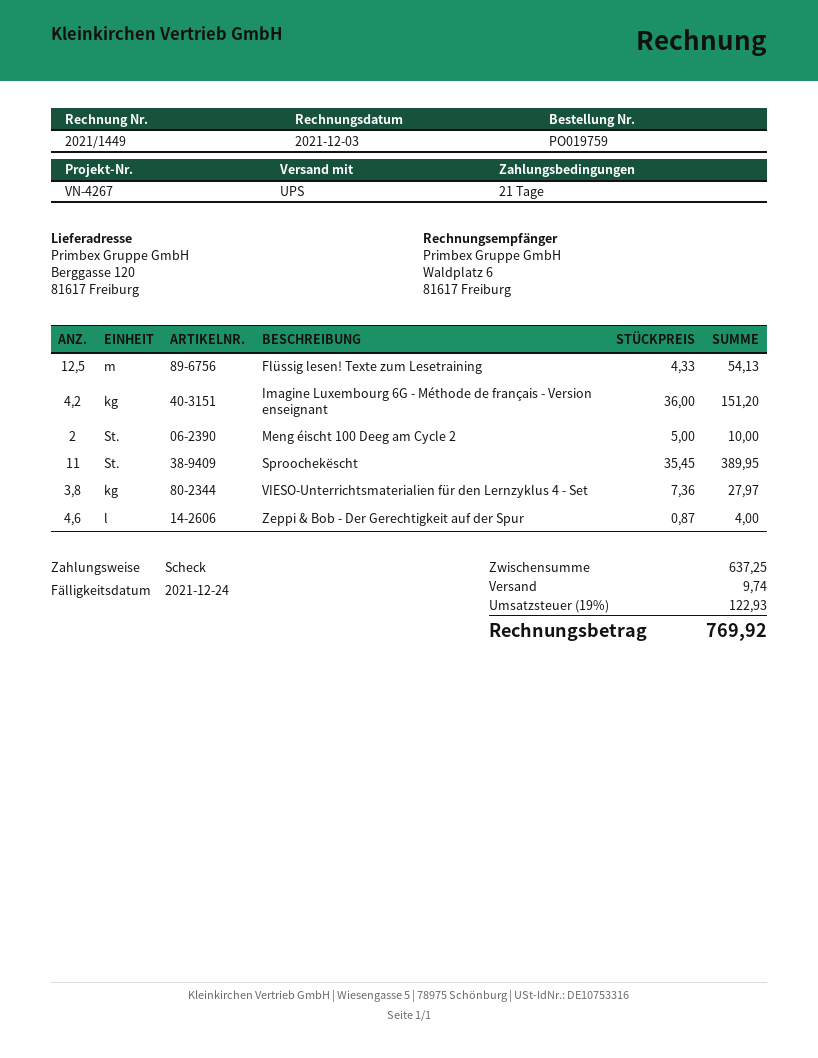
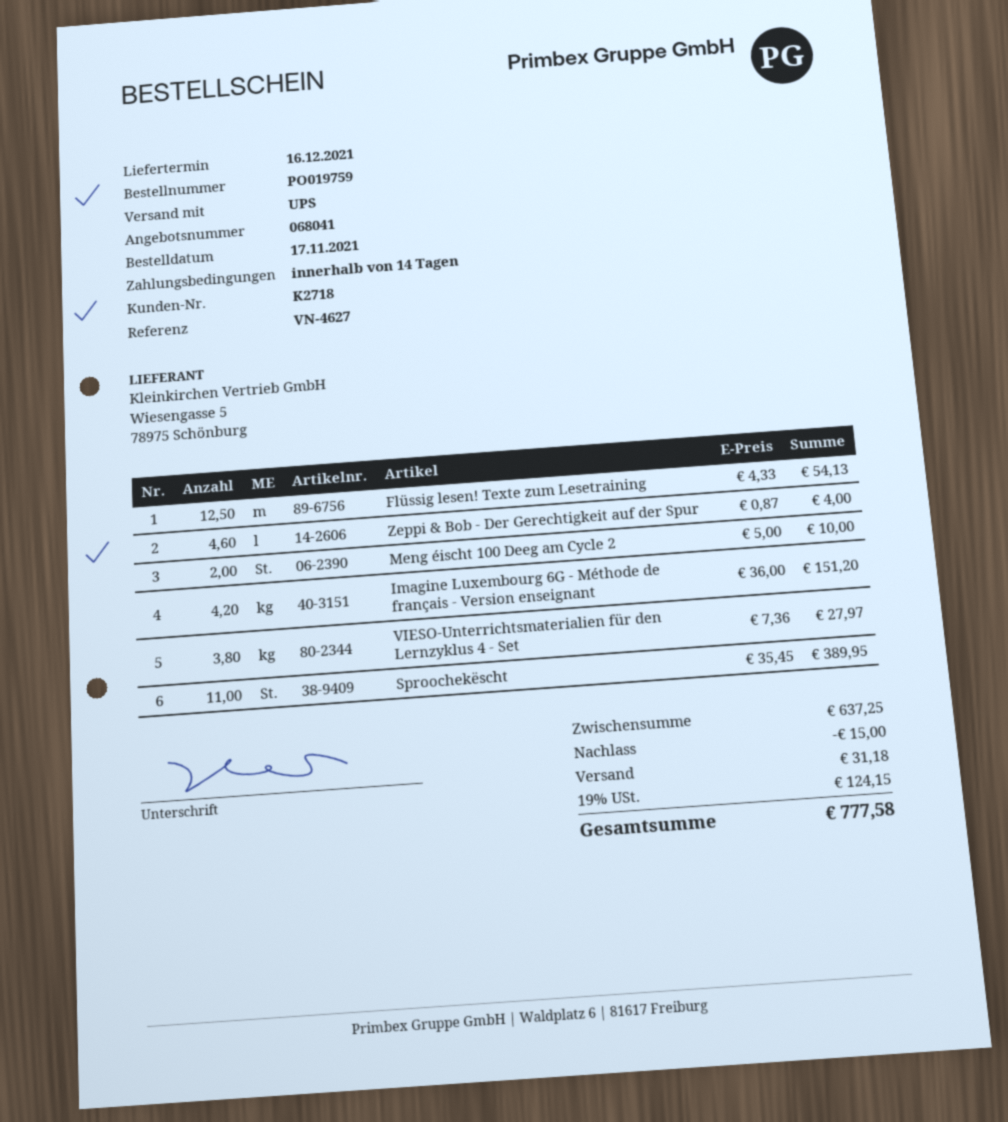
payment terms: 21 days -> 14 days
reference: VN-4267 -> VN-4627
discount: none -> 15.00
shipping: 9.74 -> 31.18
tax: 19% = 122.93 -> 19% = 124.15
total: 769.92 -> 777.58

